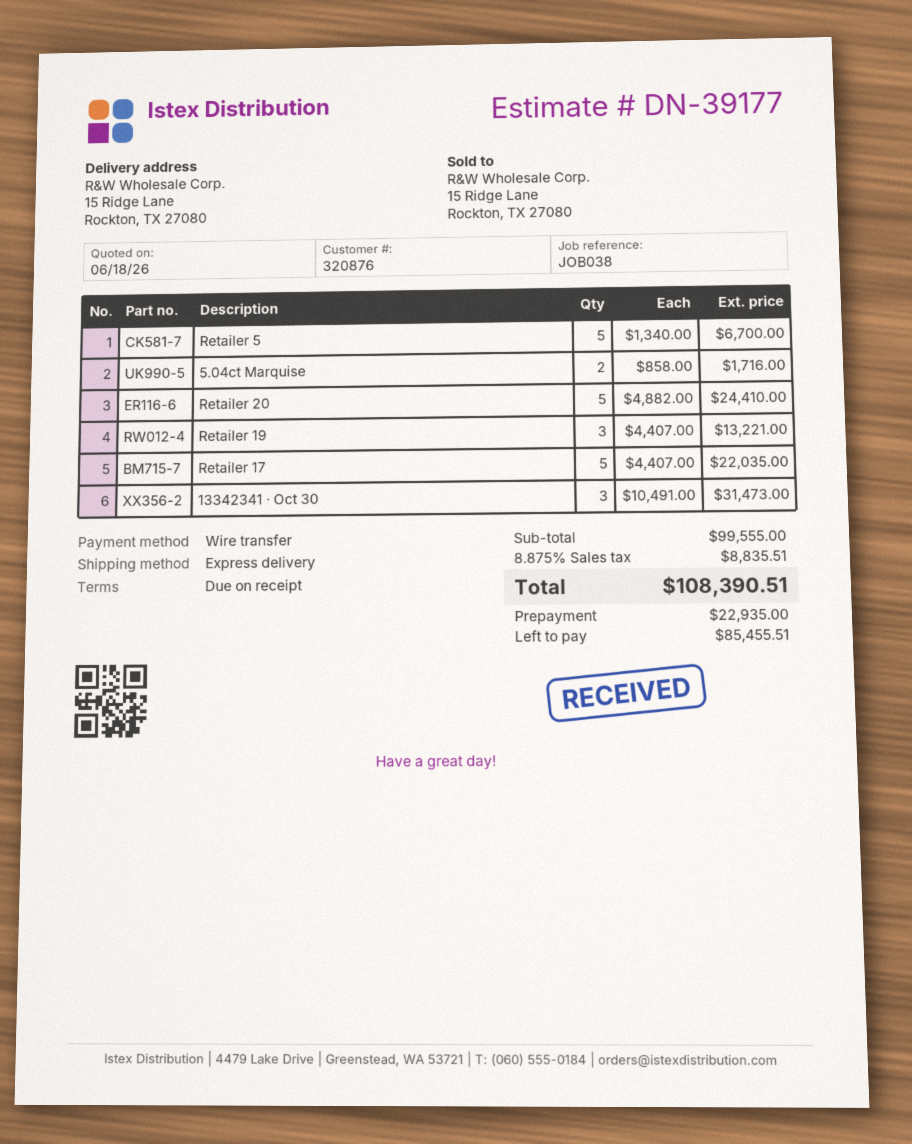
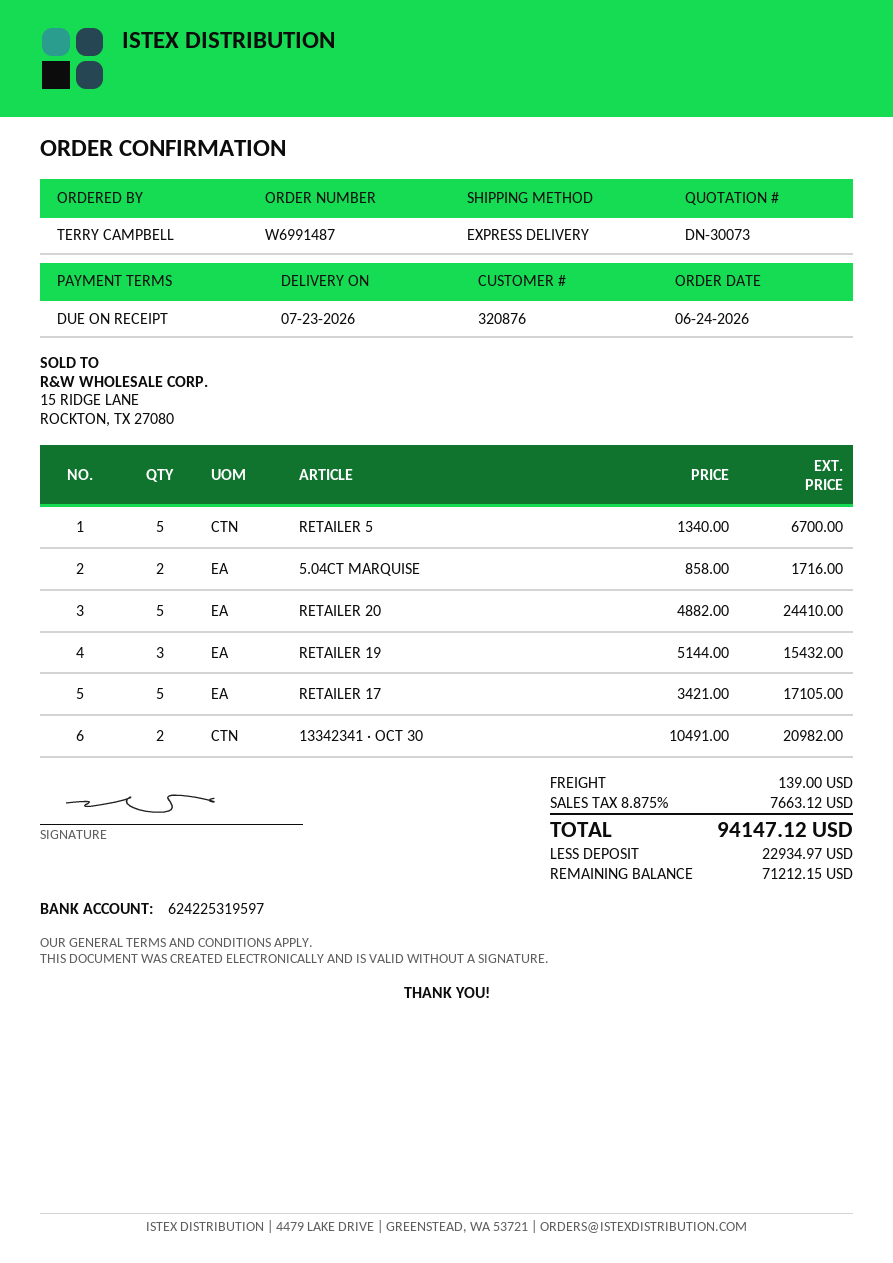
quote number: DN-39177 -> DN-30073
Retailer 19: 3 x 4407.00 = 13221.00 -> 3 x 5144.00 = 15432.00
Retailer 17: 5 x 4407.00 = 22035.00 -> 5 x 3421.00 = 17105.00
13342341 · Oct 30: 3 x 10491.00 = 31473.00 -> 2 x 10491.00 = 20982.00
shipping: none -> 139.00
tax: 8.875% = 8835.51 -> 8.875% = 7663.12
total: 108390.51 -> 94147.12
deposit: 22935.00 -> 22934.97
balance: 85455.51 -> 71212.15

